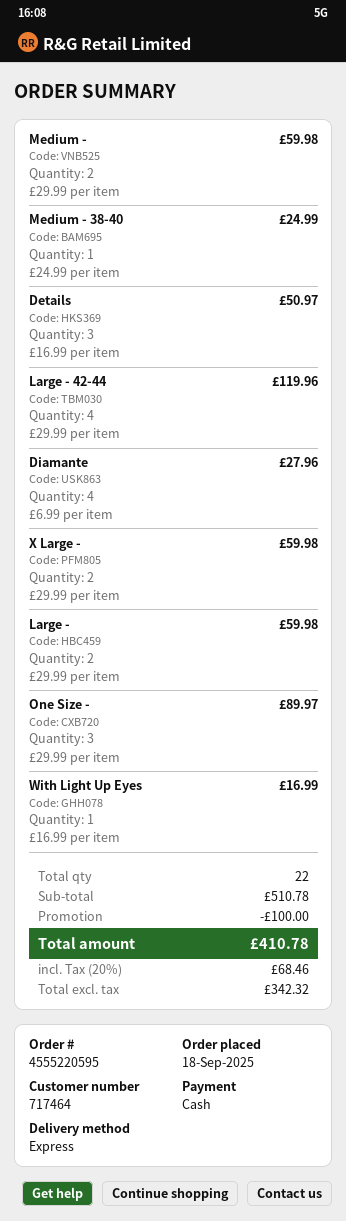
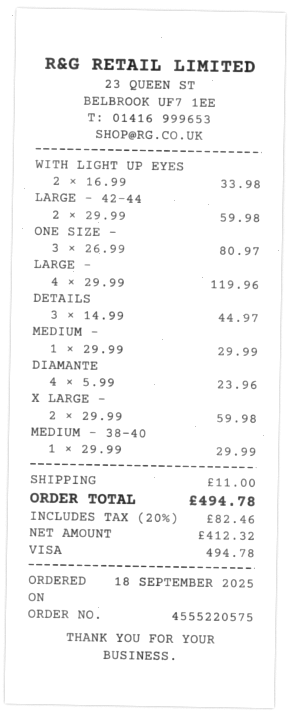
order number: 4555220595 -> 4555220575
payment method: cash -> Visa
Medium -: 2 x 29.99 = 59.98 -> 1 x 29.99 = 29.99
Medium - 38-40: 1 x 24.99 = 24.99 -> 1 x 29.99 = 29.99
Details: 3 x 16.99 = 50.97 -> 3 x 14.99 = 44.97
Large - 42-44: 4 x 29.99 = 119.96 -> 2 x 29.99 = 59.98
Diamante: 4 x 6.99 = 27.96 -> 4 x 5.99 = 23.96
Large -: 2 x 29.99 = 59.98 -> 4 x 29.99 = 119.96
One Size -: 3 x 29.99 = 89.97 -> 3 x 26.99 = 80.97
With Light Up Eyes: 1 x 16.99 = 16.99 -> 2 x 16.99 = 33.98
discount: 100.00 -> none
shipping: none -> 11.00
net: 342.32 -> 412.32
tax: 20% = 68.46 -> 20% = 82.46
total: 410.78 -> 494.78

